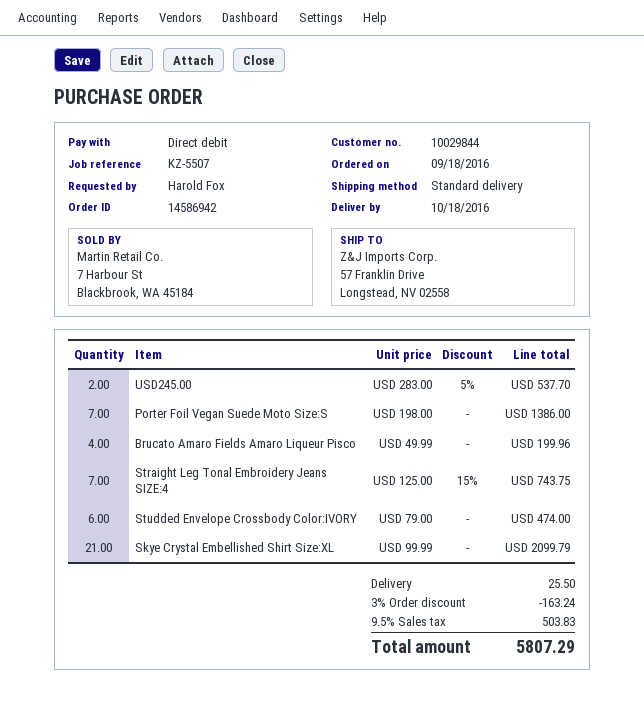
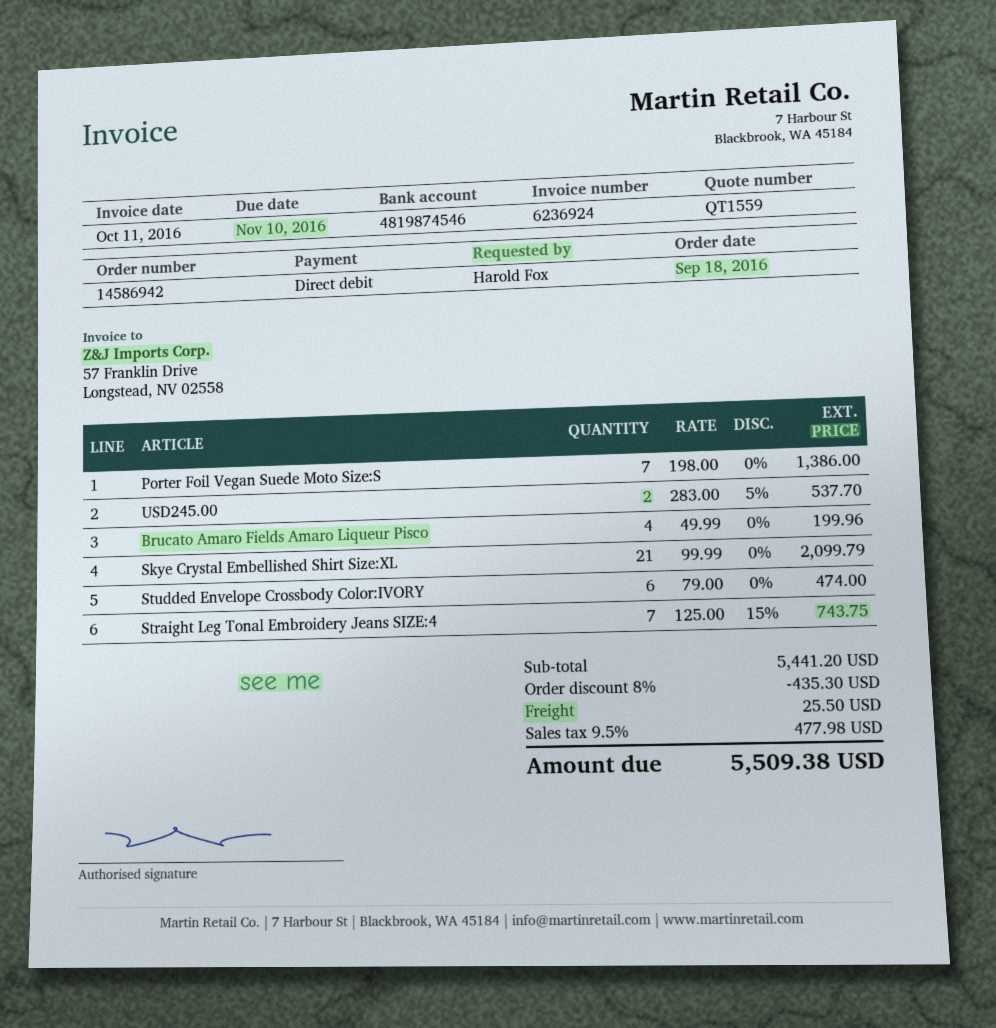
discount: 3% = 163.24 -> 8% = 435.30
tax: 9.5% = 503.83 -> 9.5% = 477.98
total: 5807.29 -> 5509.38

